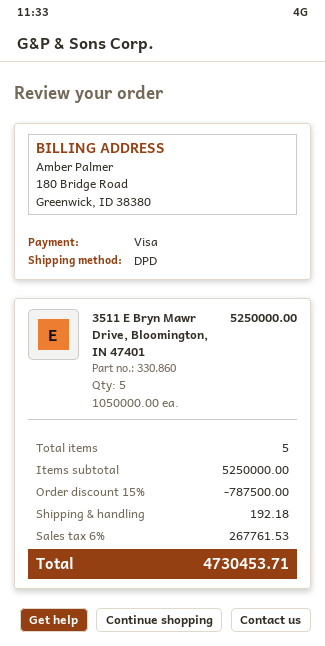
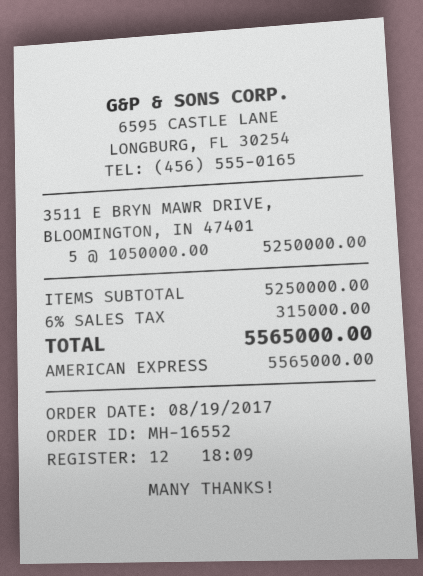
payment method: Visa -> American Express
discount: 15% = 787500.00 -> none
shipping: 192.18 -> none
tax: 6% = 267761.53 -> 6% = 315000.00
total: 4730453.71 -> 5565000.00

